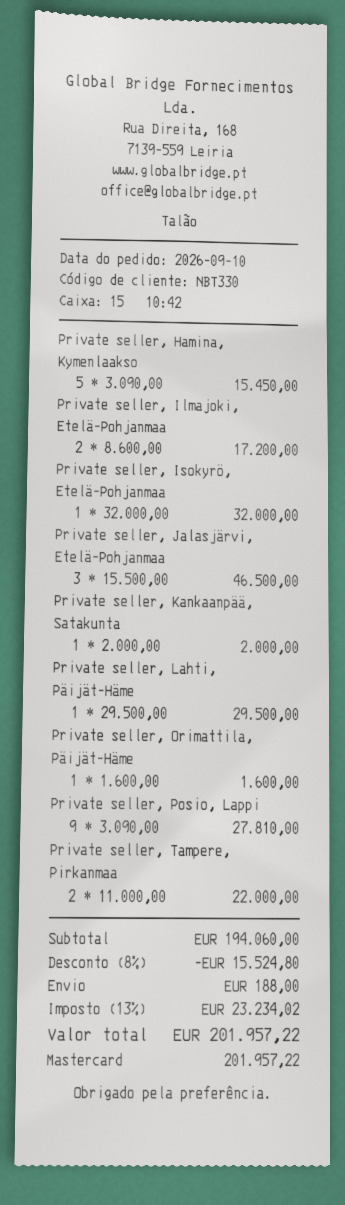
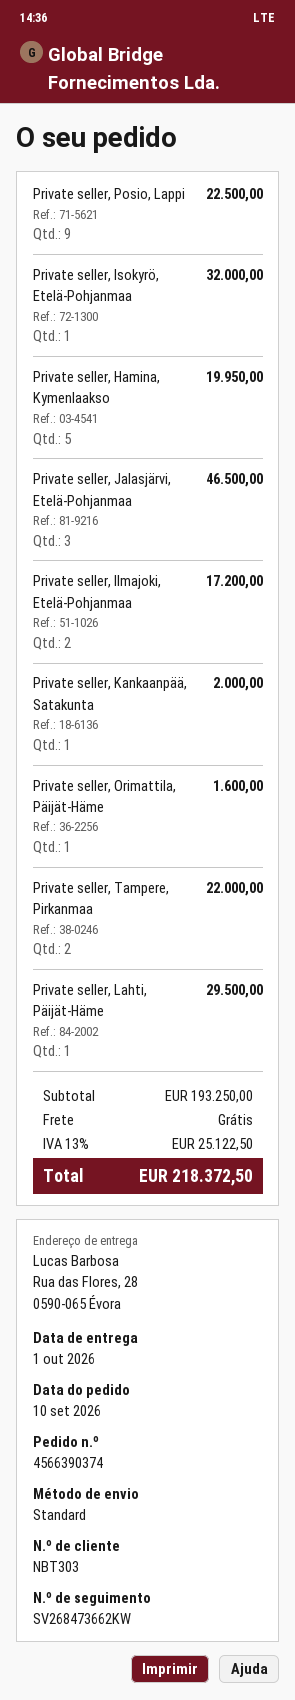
customer number: NBT330 -> NBT303
Private seller, Hamina, Kymenlaakso: 5 for 15450.00 -> 5 for 19950.00
Private seller, Posio, Lappi: 9 for 27810.00 -> 9 for 22500.00
subtotal: 194060.00 -> 193250.00
discount: 8% = 15524.80 -> none
shipping: 188.00 -> 0.00
tax: 13% = 23234.02 -> 13% = 25122.50
total: 201957.22 -> 218372.50

